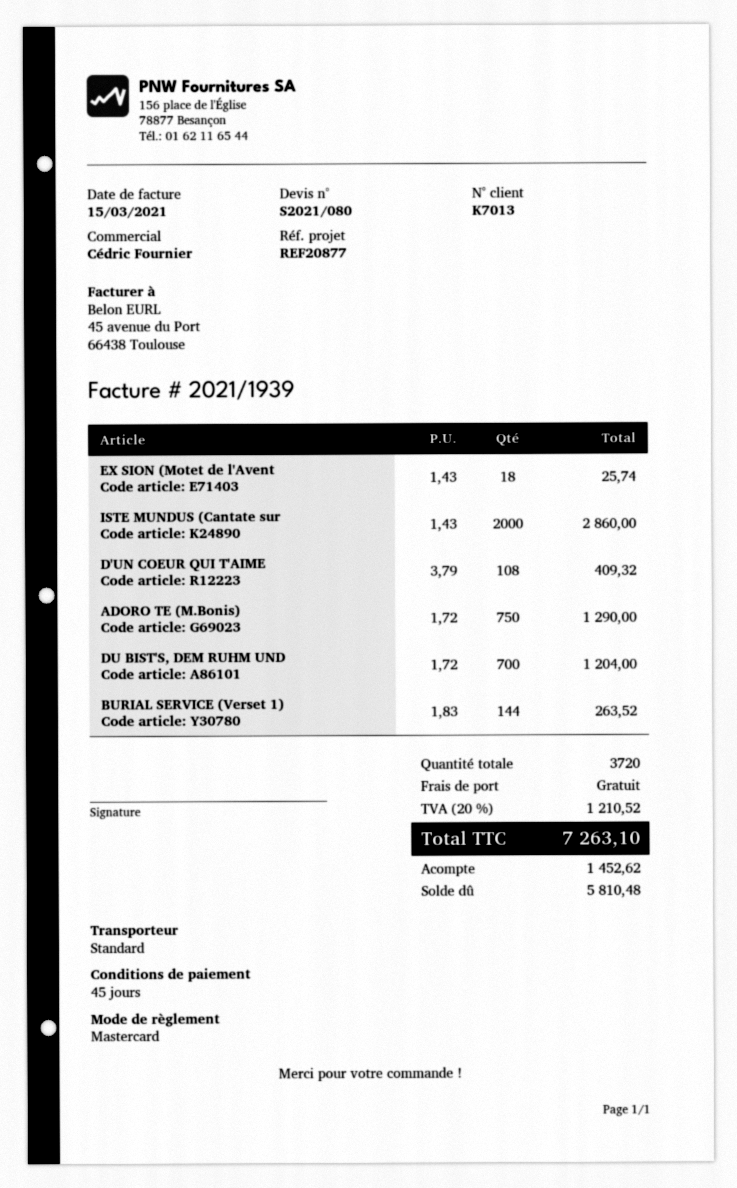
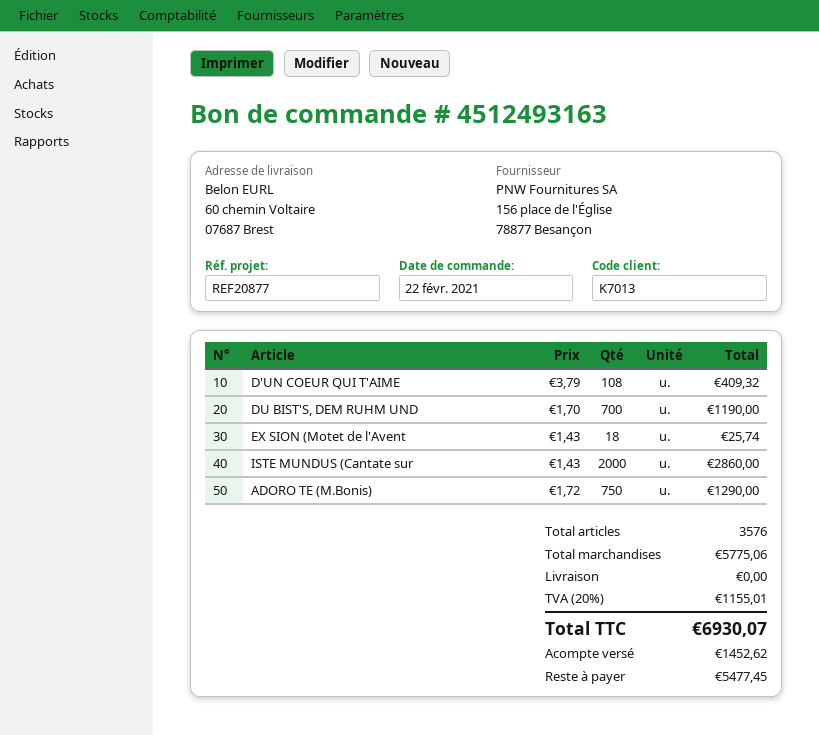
DU BIST'S, DEM RUHM UND: 700 x 1.72 = 1204.00 -> 700 x 1.70 = 1190.00
BURIAL SERVICE (Verset 1): 144 x 1.83 = 263.52 -> none
total quantity: 3720 -> 3576
tax: 20% = 1210.52 -> 20% = 1155.01
total: 7263.10 -> 6930.07
balance: 5810.48 -> 5477.45

